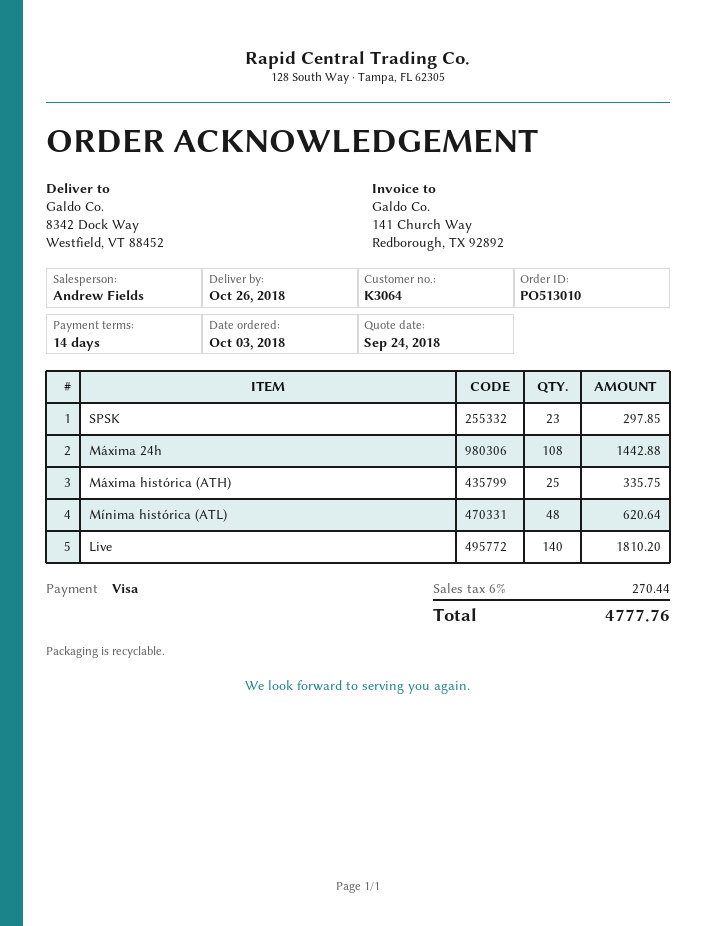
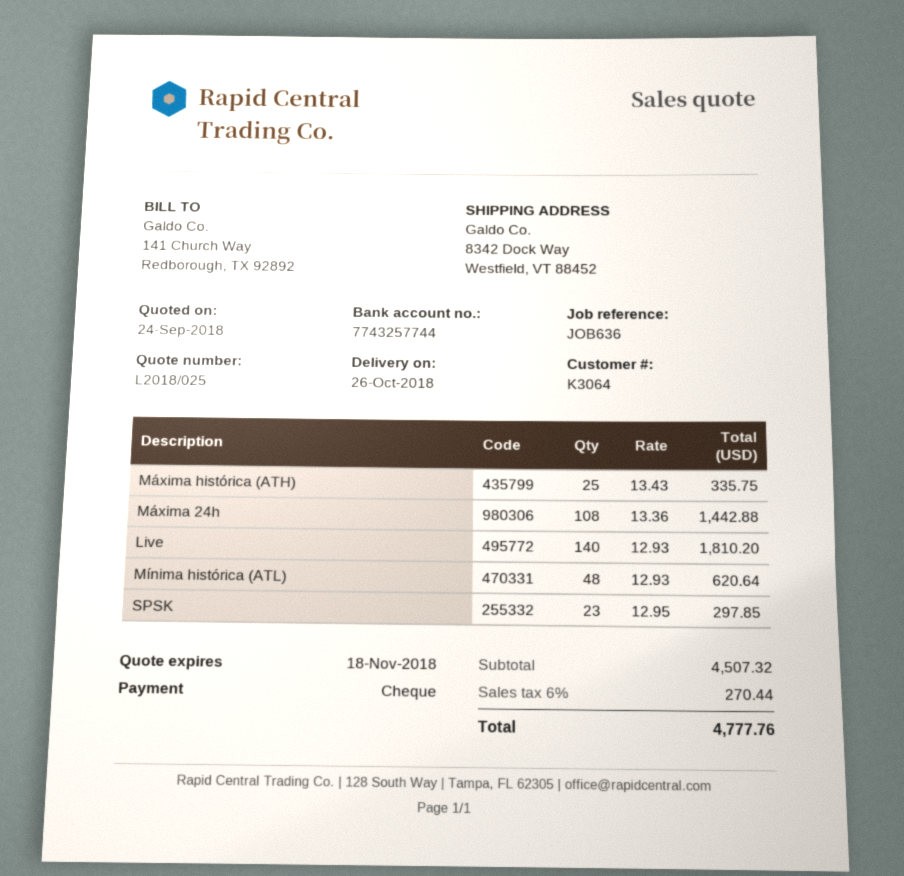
payment method: Visa -> cheque

